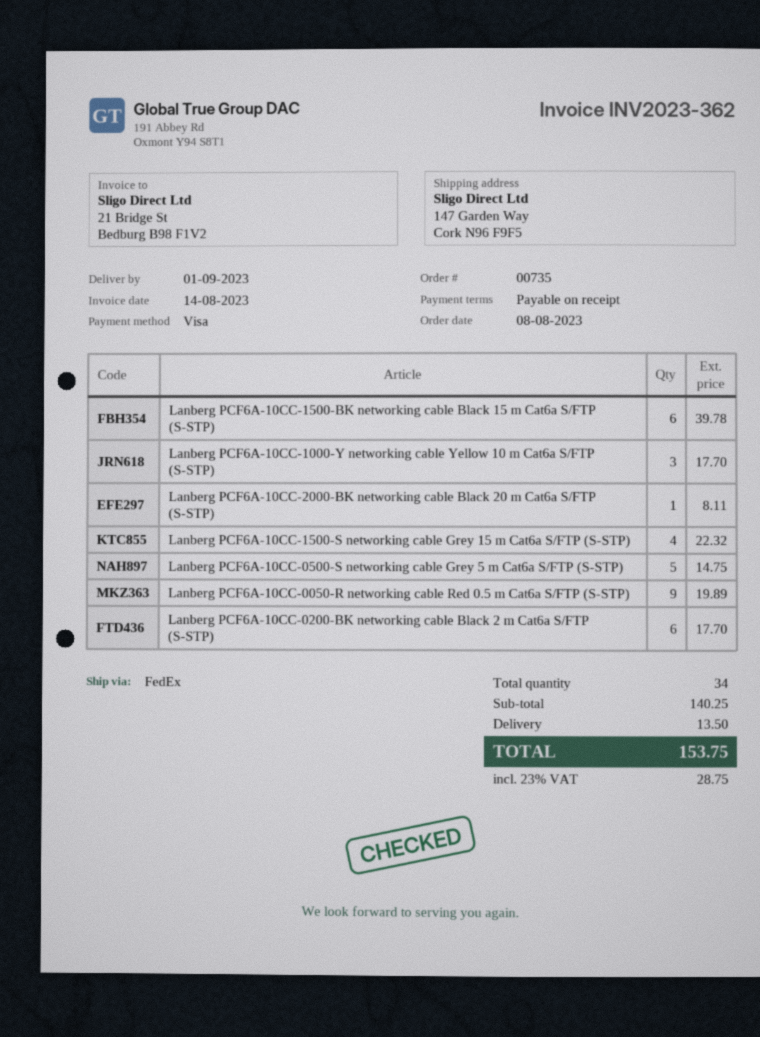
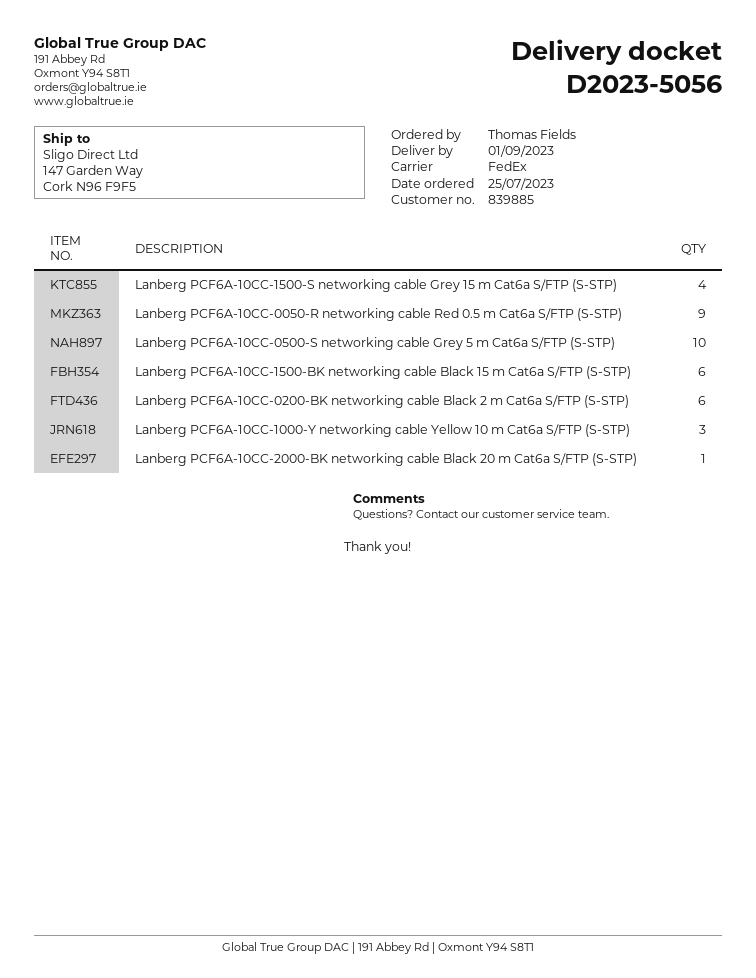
order date: 2023-08-08 -> 2023-07-25
Lanberg PCF6A-10CC-0500-S networking cable Grey 5 m Cat6a S/FTP (S-STP): 5 -> 10

